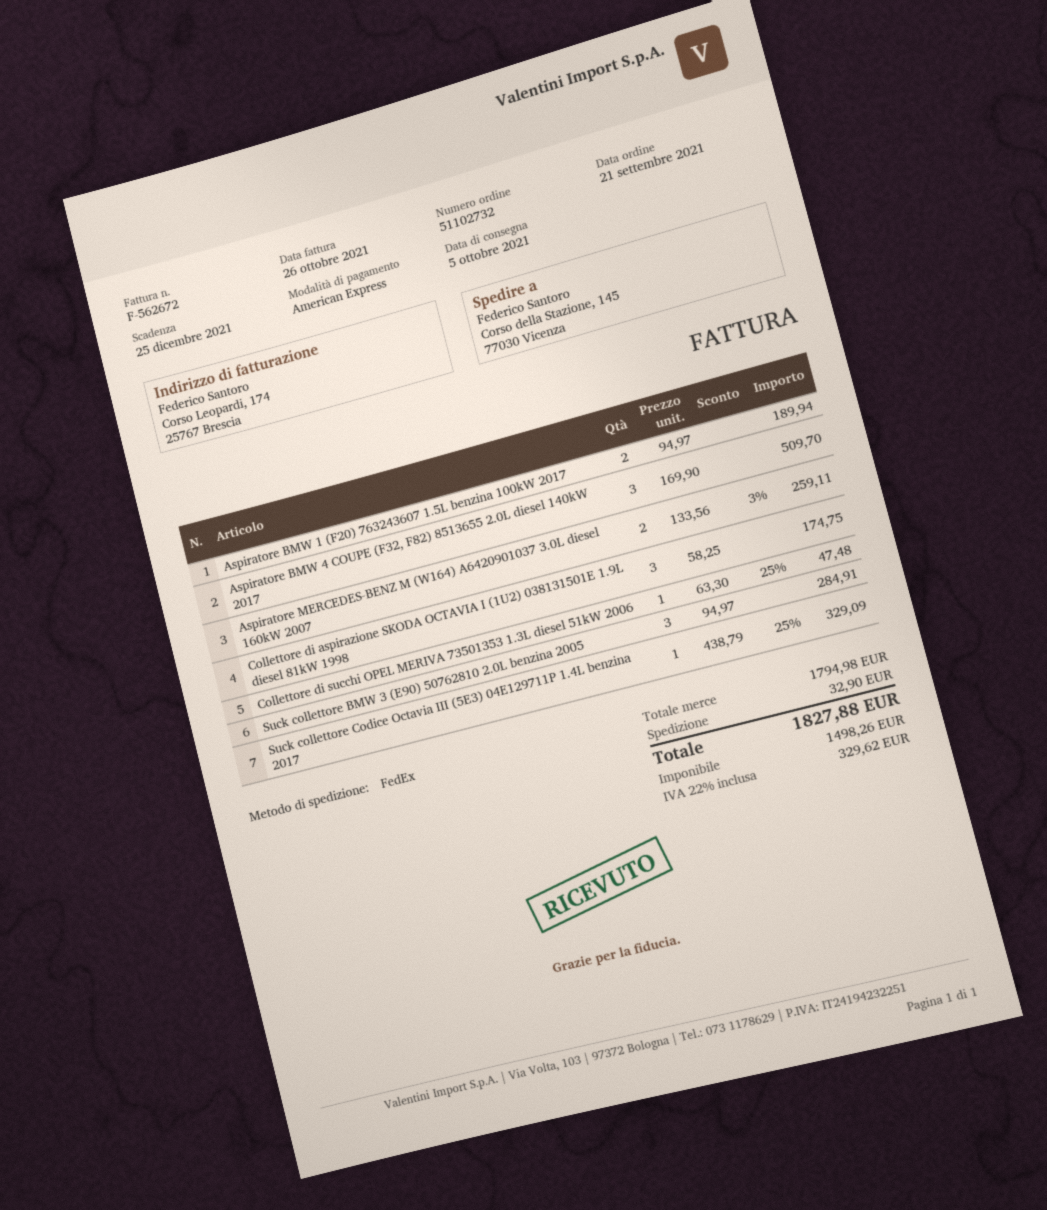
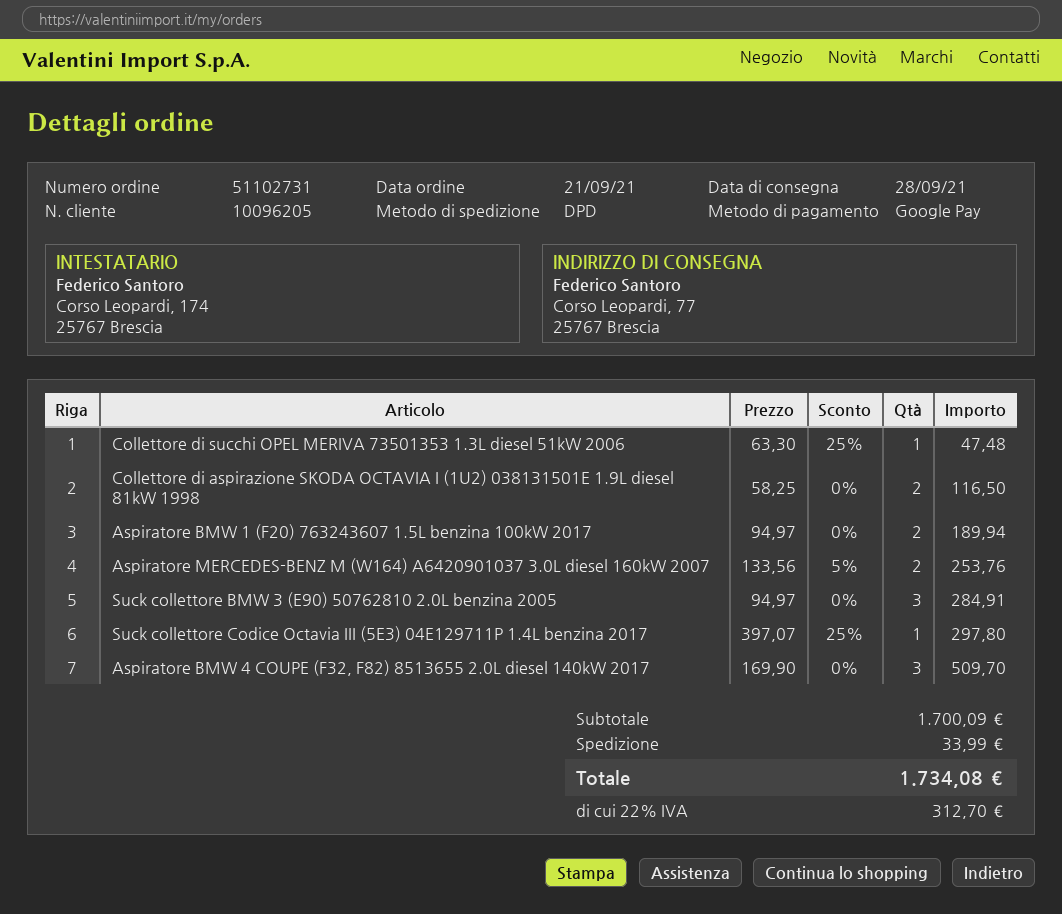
order number: 51102732 -> 51102731
delivery date: 2021-10-05 -> 2021-09-28
payment method: American Express -> Google Pay
shipping method: FedEx -> DPD
ship to: Corso della Stazione, 145, 77030 Vicenza -> Corso Leopardi, 77, 25767 Brescia
Aspiratore MERCEDES-BENZ M (W164) A6420901037 3.0L diesel 160kW 2007: 2 x 133.56 - 3% = 259.11 -> 2 x 133.56 - 5% = 253.76
Collettore di aspirazione SKODA OCTAVIA I (1U2) 038131501E 1.9L diesel 81kW 1998: 3 x 58.25 = 174.75 -> 2 x 58.25 = 116.50
Suck collettore Codice Octavia III (5E3) 04E129711P 1.4L benzina 2017: 1 x 438.79 - 25% = 329.09 -> 1 x 397.07 - 25% = 297.80
subtotal: 1794.98 -> 1700.09
shipping: 32.90 -> 33.99
tax: 22% = 329.62 -> 22% = 312.70
total: 1827.88 -> 1734.08

